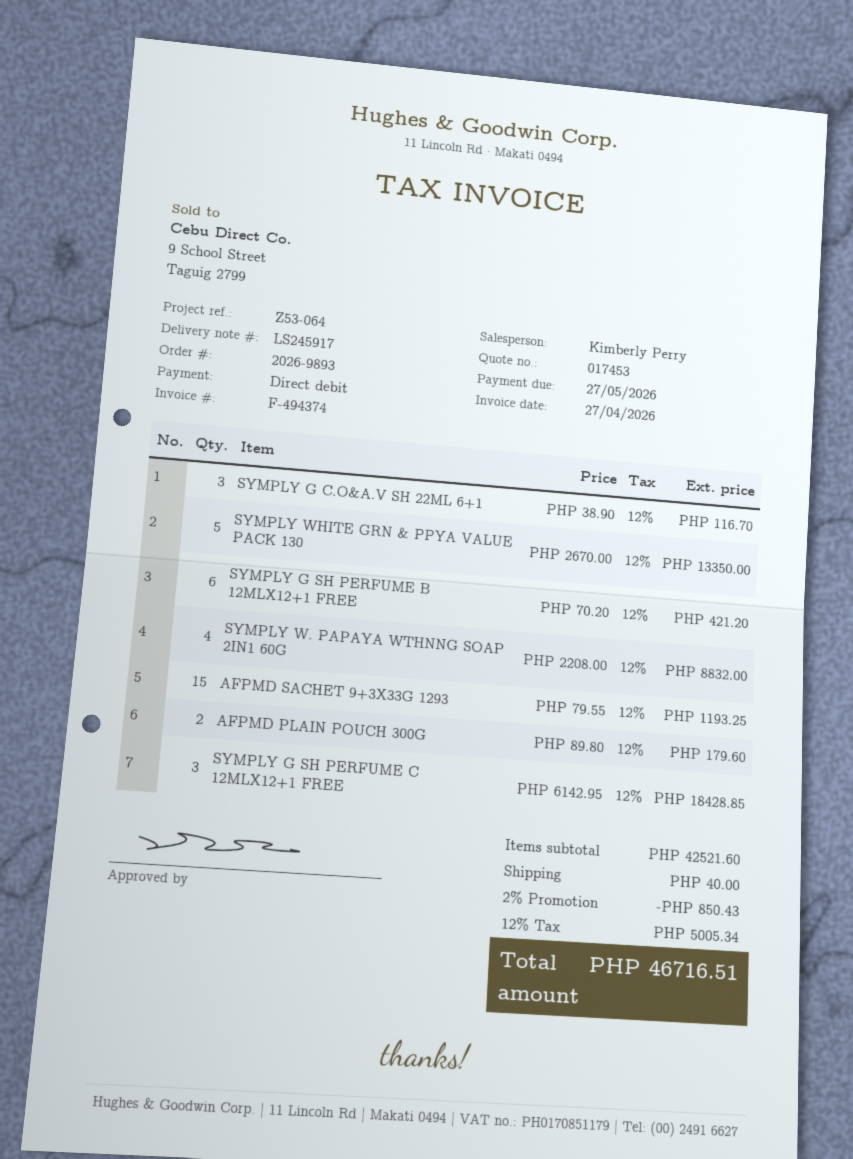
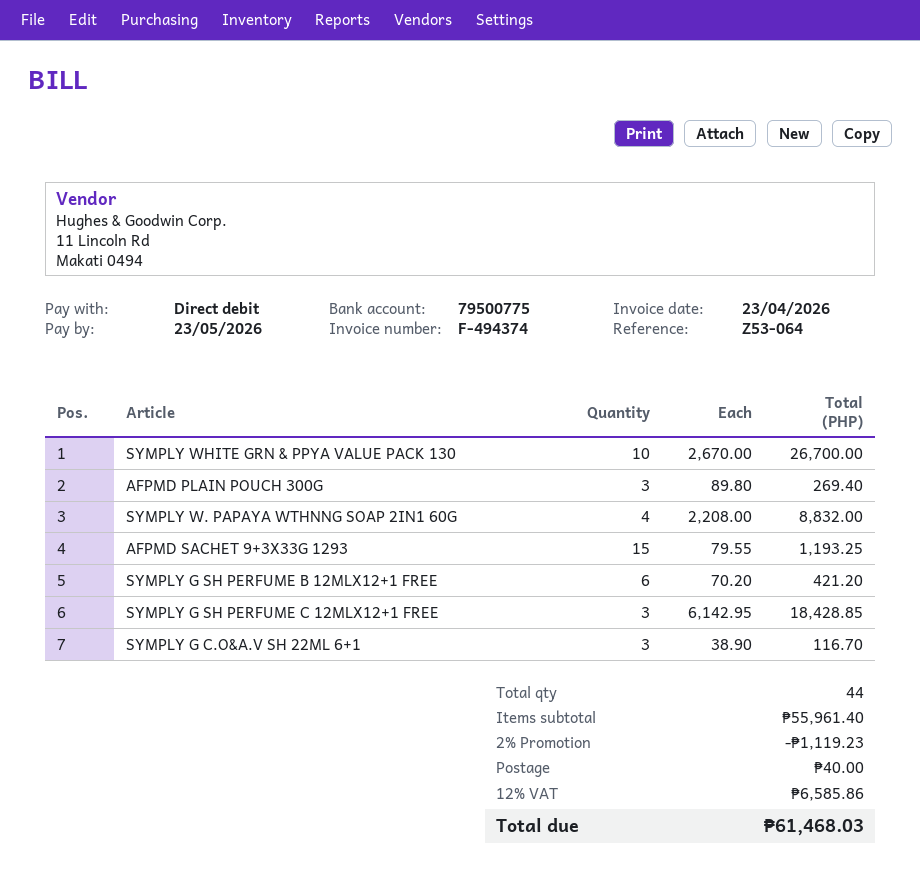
invoice date: 2026-04-27 -> 2026-04-23
due date: 2026-05-27 -> 2026-05-23
SYMPLY WHITE GRN & PPYA VALUE PACK 130: 5 x 2670.00 = 13350.00 -> 10 x 2670.00 = 26700.00
AFPMD PLAIN POUCH 300G: 2 x 89.80 = 179.60 -> 3 x 89.80 = 269.40
subtotal: 42521.60 -> 55961.40
discount: 2% = 850.43 -> 2% = 1119.23
tax: 12% = 5005.34 -> 12% = 6585.86
total: 46716.51 -> 61468.03

